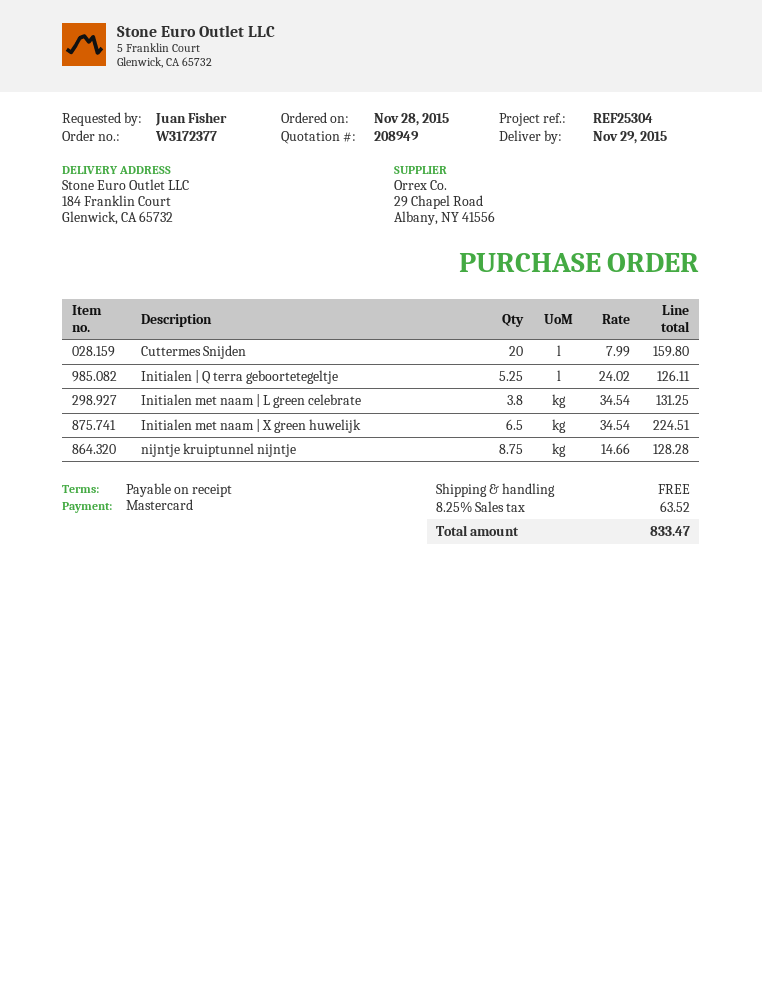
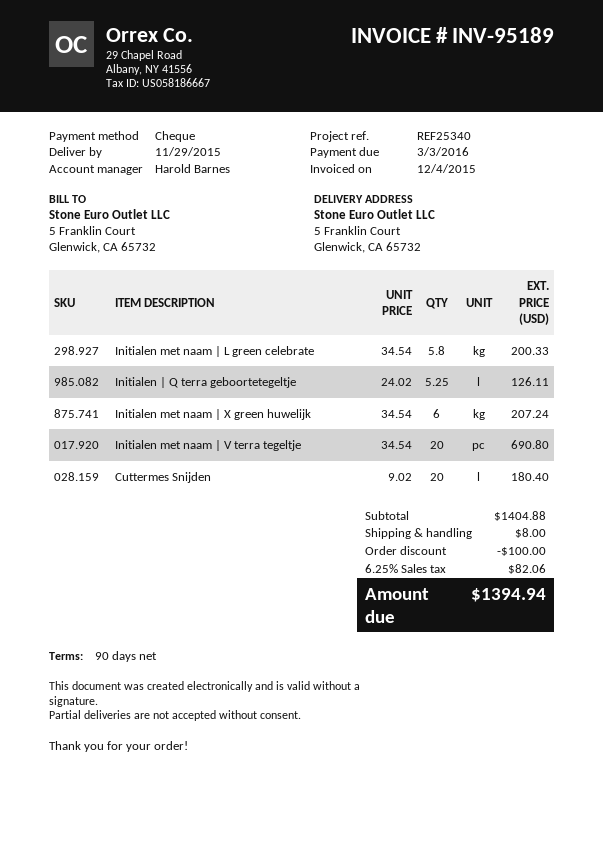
payment terms: on receipt -> 90 days
reference: REF25304 -> REF25340
payment method: Mastercard -> cheque
ship to: 184 Franklin Court, Glenwick, CA 65732 -> 5 Franklin Court, Glenwick, CA 65732
Cuttermes Snijden: 20 x 7.99 = 159.80 -> 20 x 9.02 = 180.40
Initialen met naam | L green celebrate: 3.8 x 34.54 = 131.25 -> 5.8 x 34.54 = 200.33
Initialen met naam | X green huwelijk: 6.5 x 34.54 = 224.51 -> 6 x 34.54 = 207.24
nijntje kruiptunnel nijntje: 8.75 x 14.66 = 128.28 -> none
Initialen met naam | V terra tegeltje: none -> 20 x 34.54 = 690.80
discount: none -> 100.00
shipping: 0.00 -> 8.00
tax: 8.25% = 63.52 -> 6.25% = 82.06
total: 833.47 -> 1394.94

